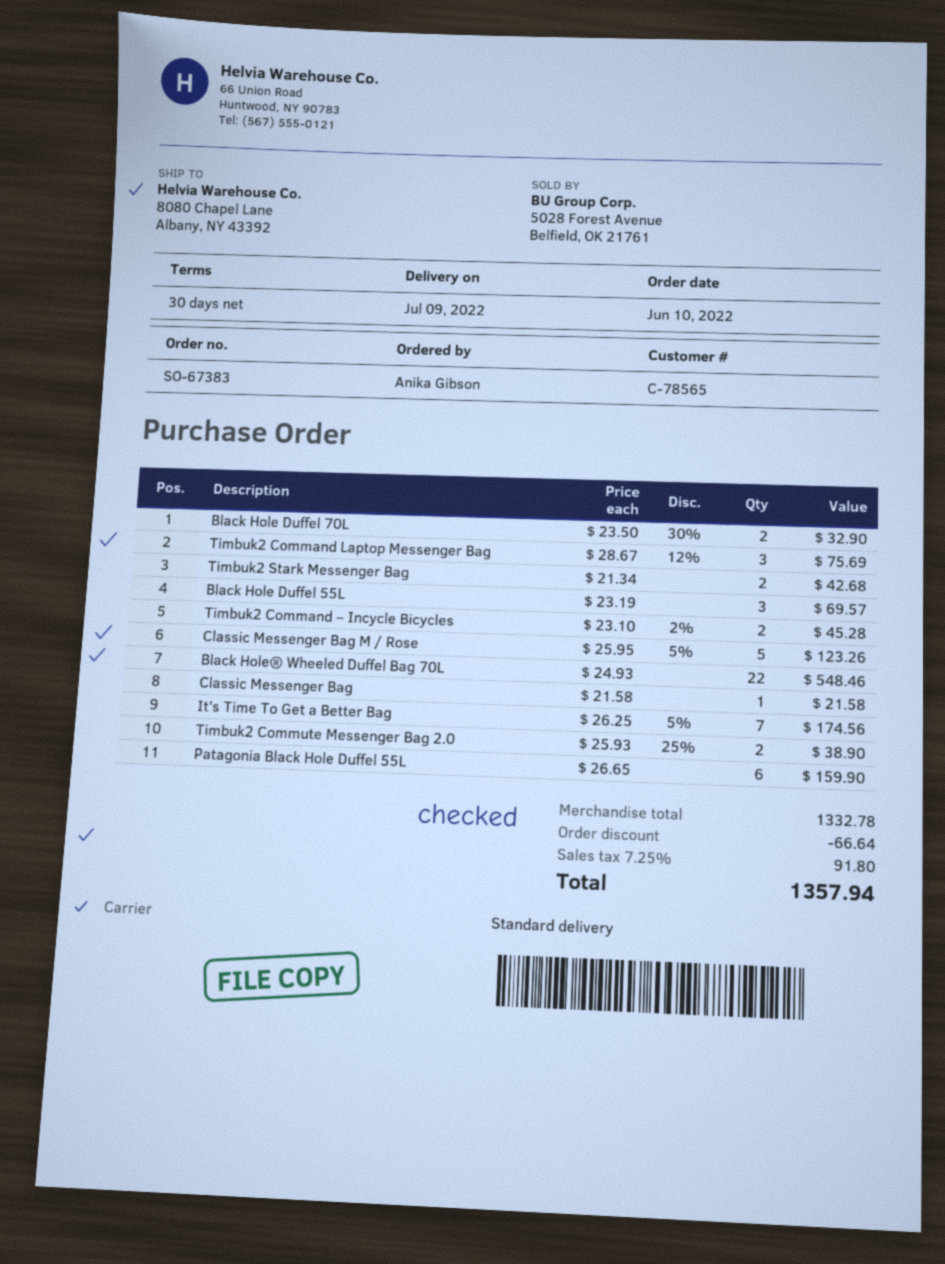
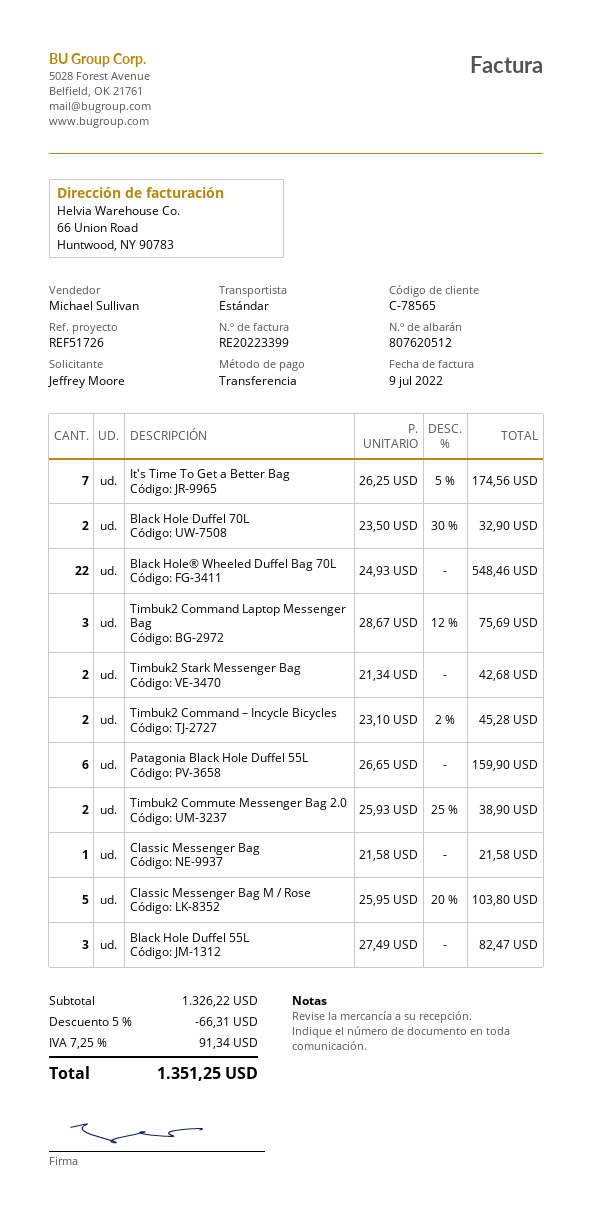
ordered by: Anika Gibson -> Jeffrey Moore
Black Hole Duffel 55L: 3 x 23.19 = 69.57 -> 3 x 27.49 = 82.47
Classic Messenger Bag M / Rose: 5 x 25.95 - 5% = 123.26 -> 5 x 25.95 - 20% = 103.80
subtotal: 1332.78 -> 1326.22
discount: 66.64 -> 66.31
tax: 7.25% = 91.80 -> 7.25% = 91.34
total: 1357.94 -> 1351.25

